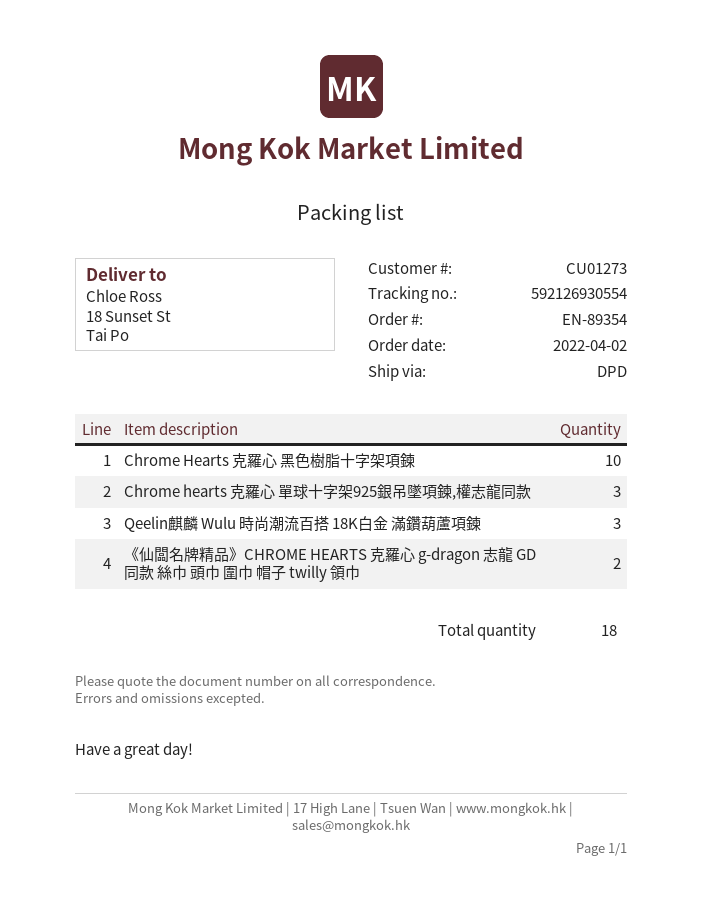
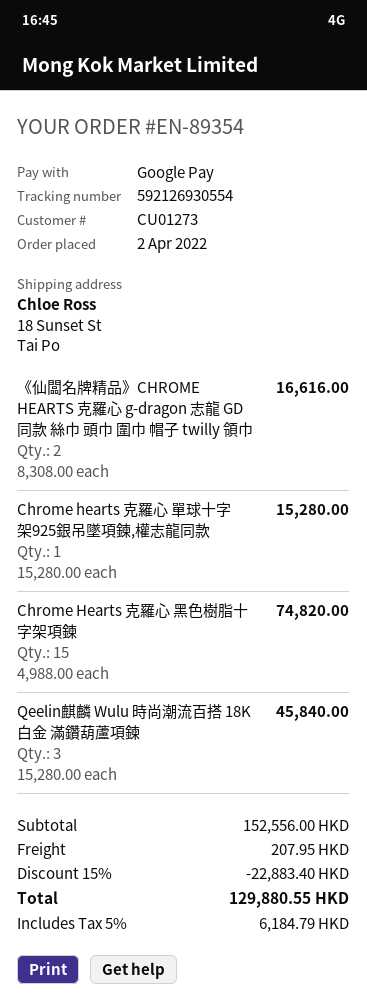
Chrome Hearts 克羅心 黑色樹脂十字架項鍊: 10 -> 15
Chrome hearts 克羅心 單球十字架925銀吊墜項鍊,權志龍同款: 3 -> 1

